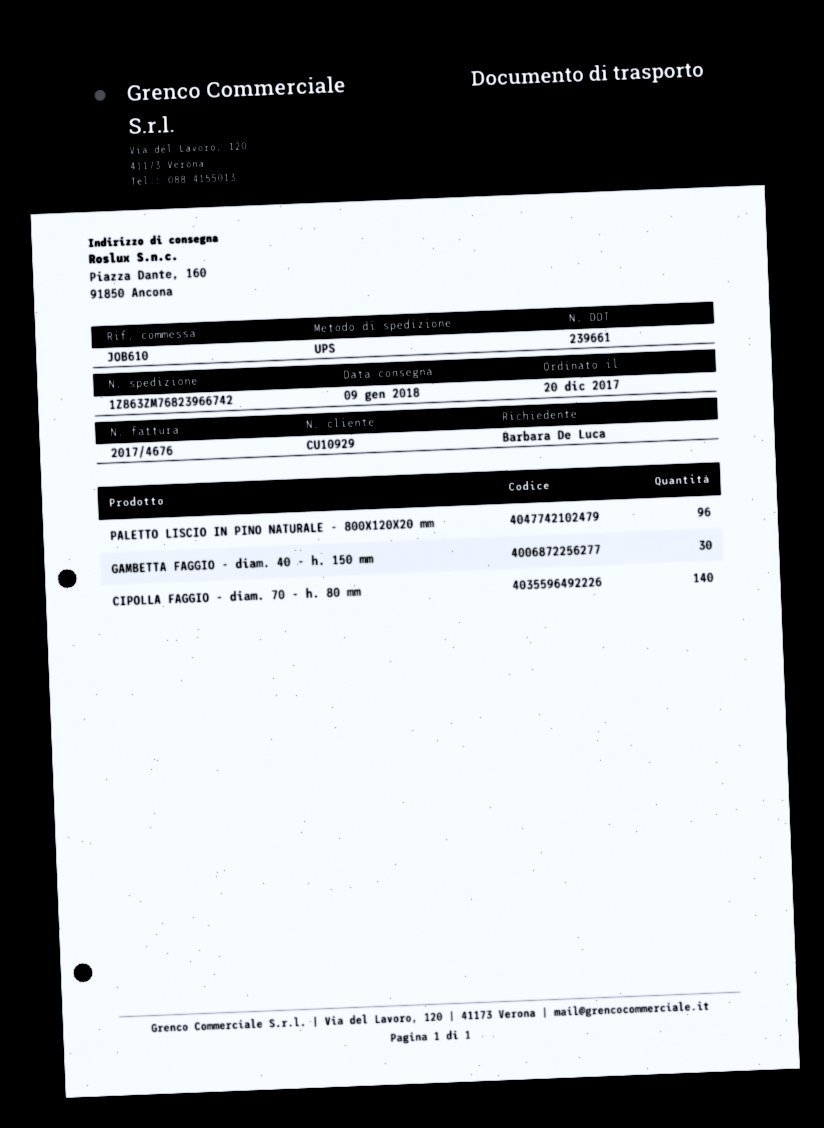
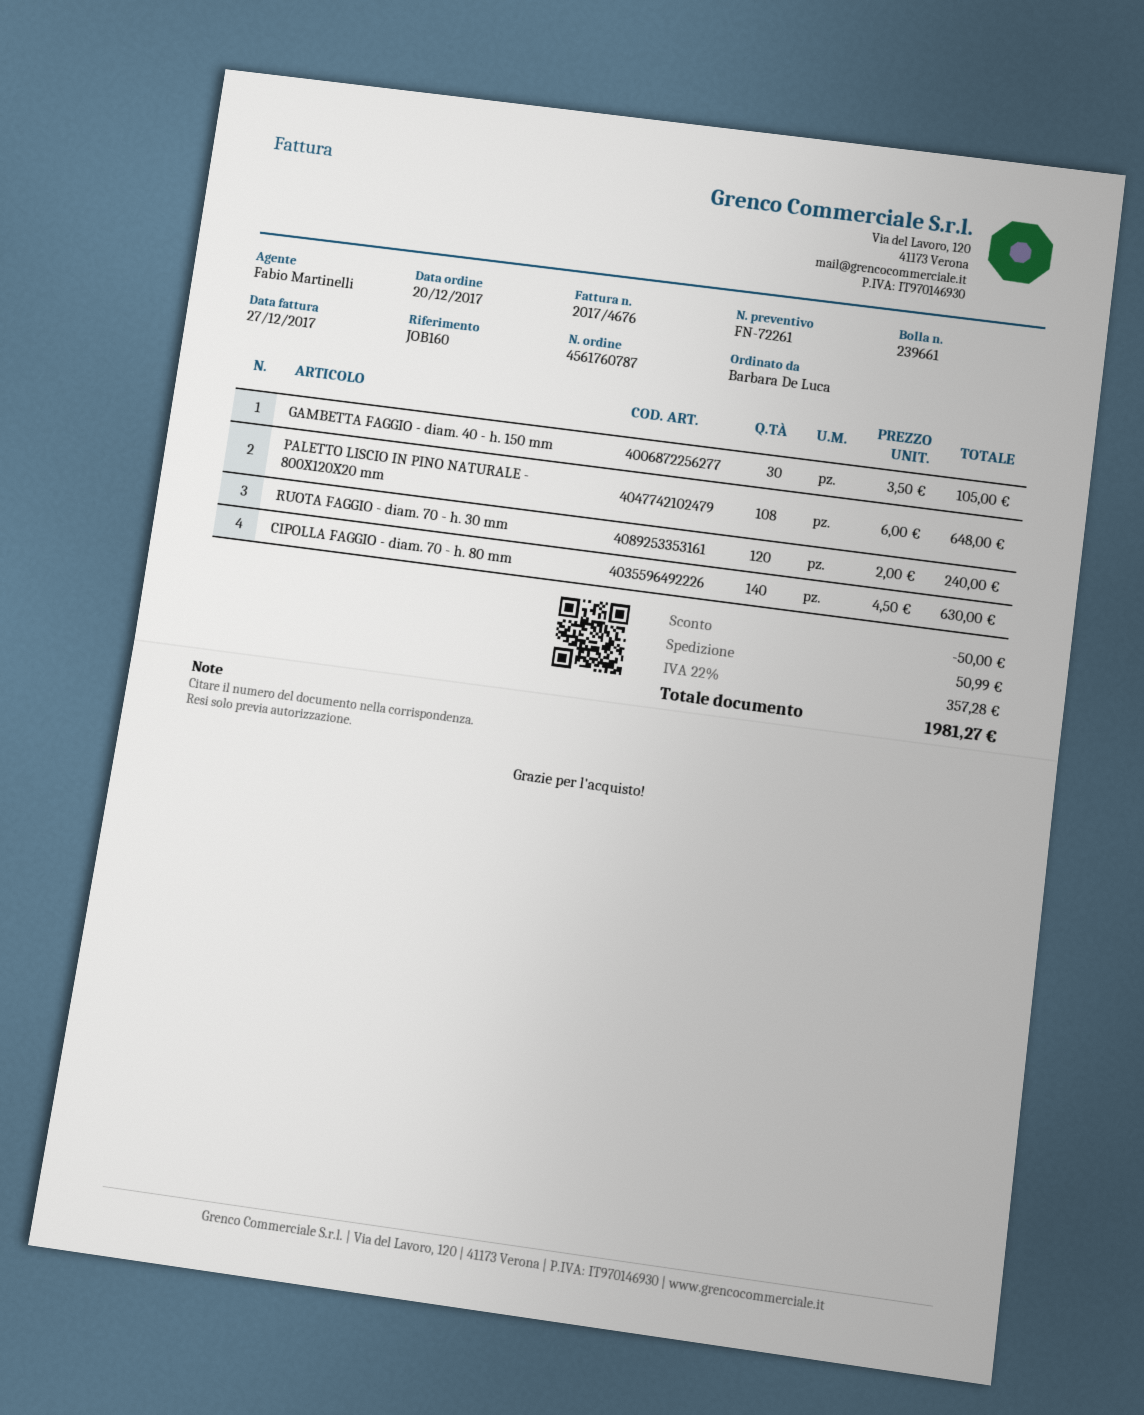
reference: JOB610 -> JOB160
PALETTO LISCIO IN PINO NATURALE - 800X120X20 mm: 96 -> 108
RUOTA FAGGIO - diam. 70 - h. 30 mm: none -> 120

